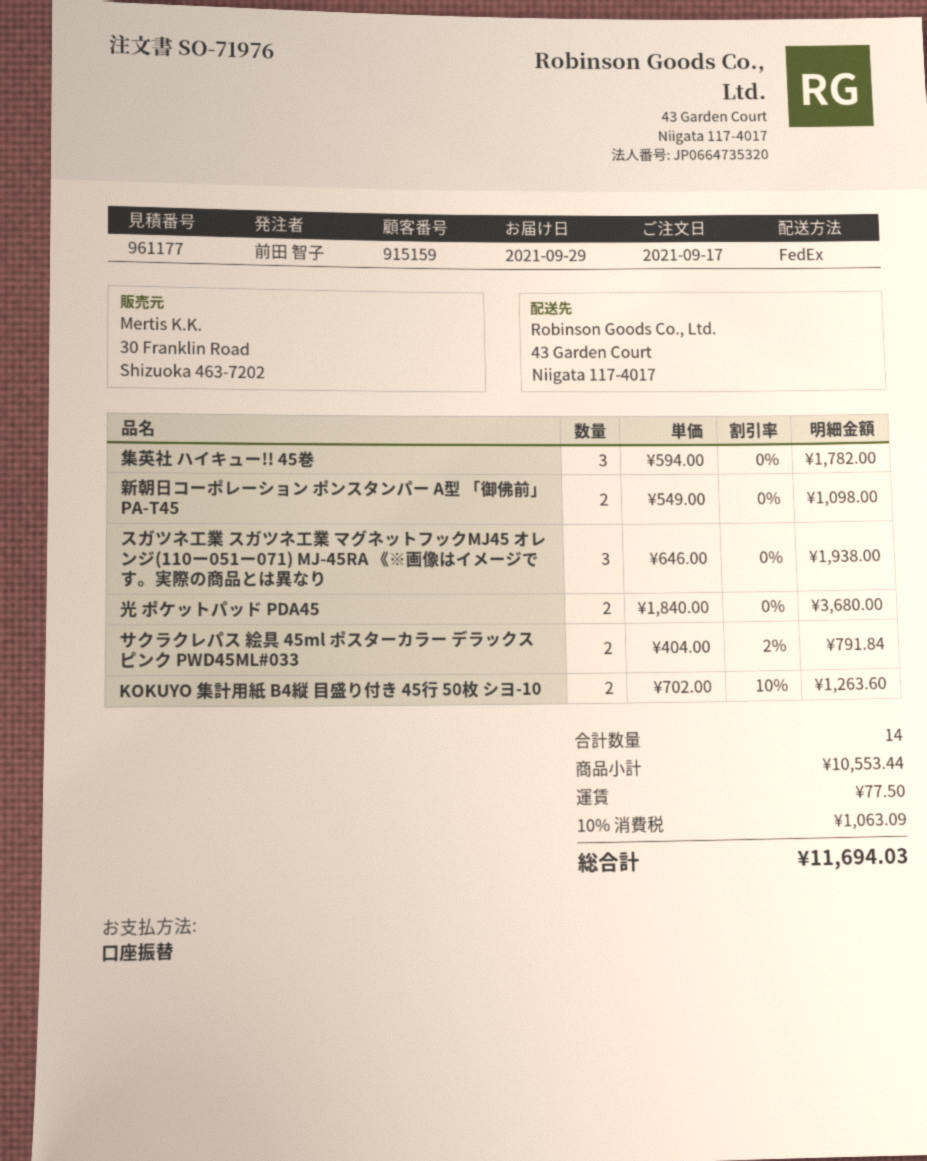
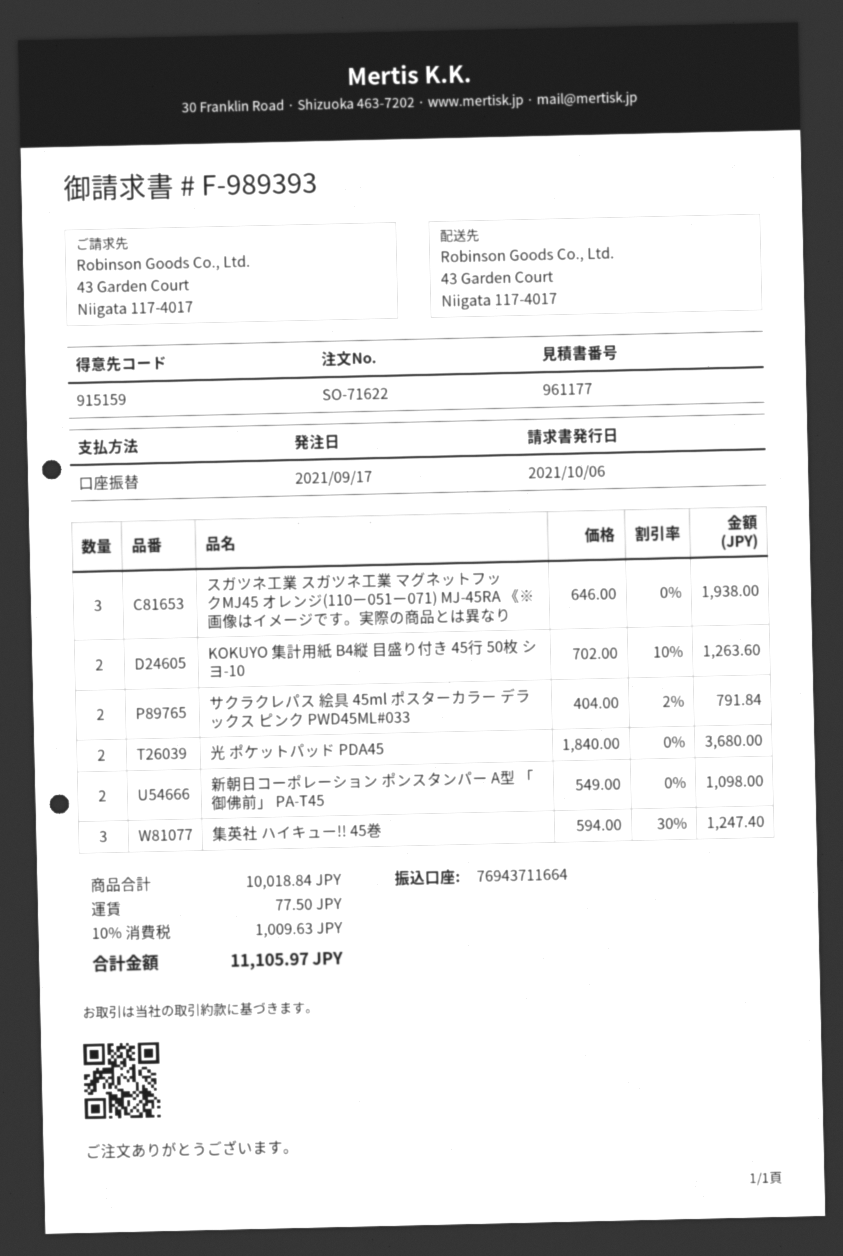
order number: SO-71976 -> SO-71622
集英社 ハイキュー!! 45巻: 3 x 594.00 = 1782.00 -> 3 x 594.00 - 30% = 1247.40
subtotal: 10553.44 -> 10018.84
tax: 10% = 1063.09 -> 10% = 1009.63
total: 11694.03 -> 11105.97

